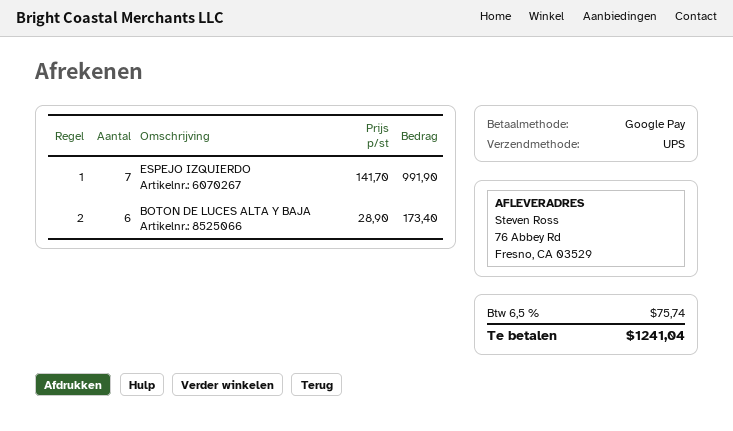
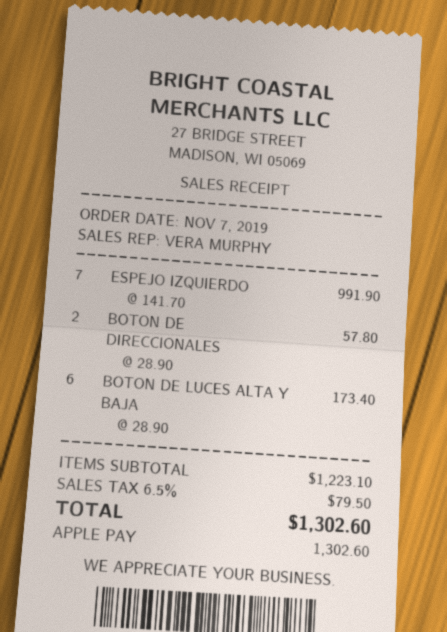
payment method: Google Pay -> Apple Pay
BOTON DE DIRECCIONALES: none -> 2 x 28.90 = 57.80
tax: 6.5% = 75.74 -> 6.5% = 79.50
total: 1241.04 -> 1302.60

